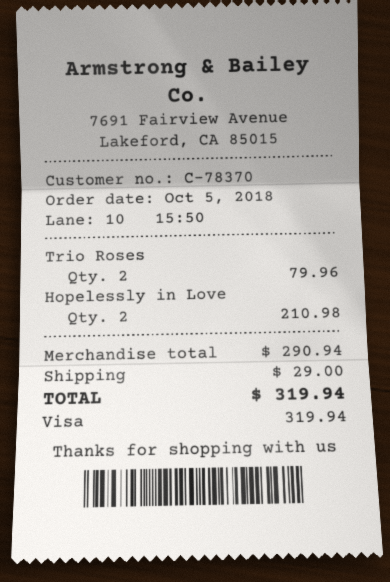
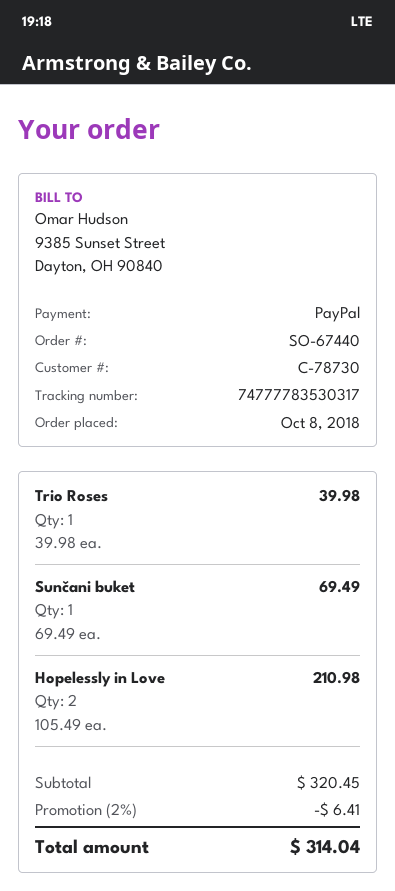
order date: 2018-10-05 -> 2018-10-08
customer number: C-78370 -> C-78730
payment method: Visa -> PayPal
Trio Roses: 2 for 79.96 -> 1 for 39.98
Sunčani buket: none -> 1 for 69.49
subtotal: 290.94 -> 320.45
discount: none -> 2% = 6.41
shipping: 29.00 -> none
total: 319.94 -> 314.04

